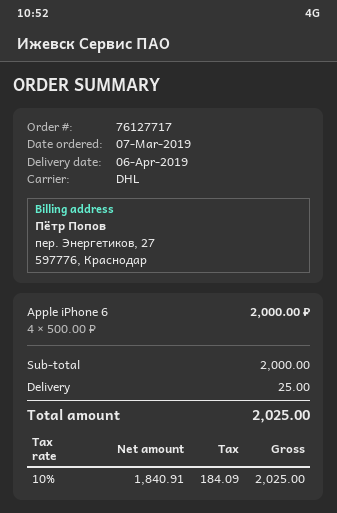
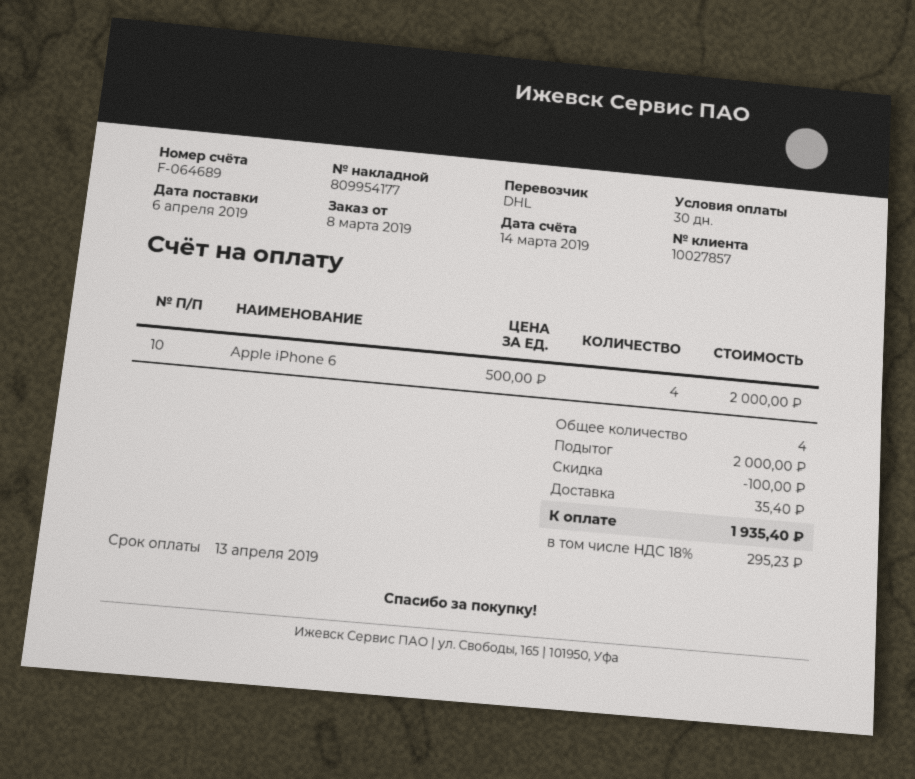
order date: 2019-03-07 -> 2019-03-08
discount: none -> 100.00
shipping: 25.00 -> 35.40
tax: 10% = 184.09 -> 18% = 295.23
total: 2025.00 -> 1935.40

